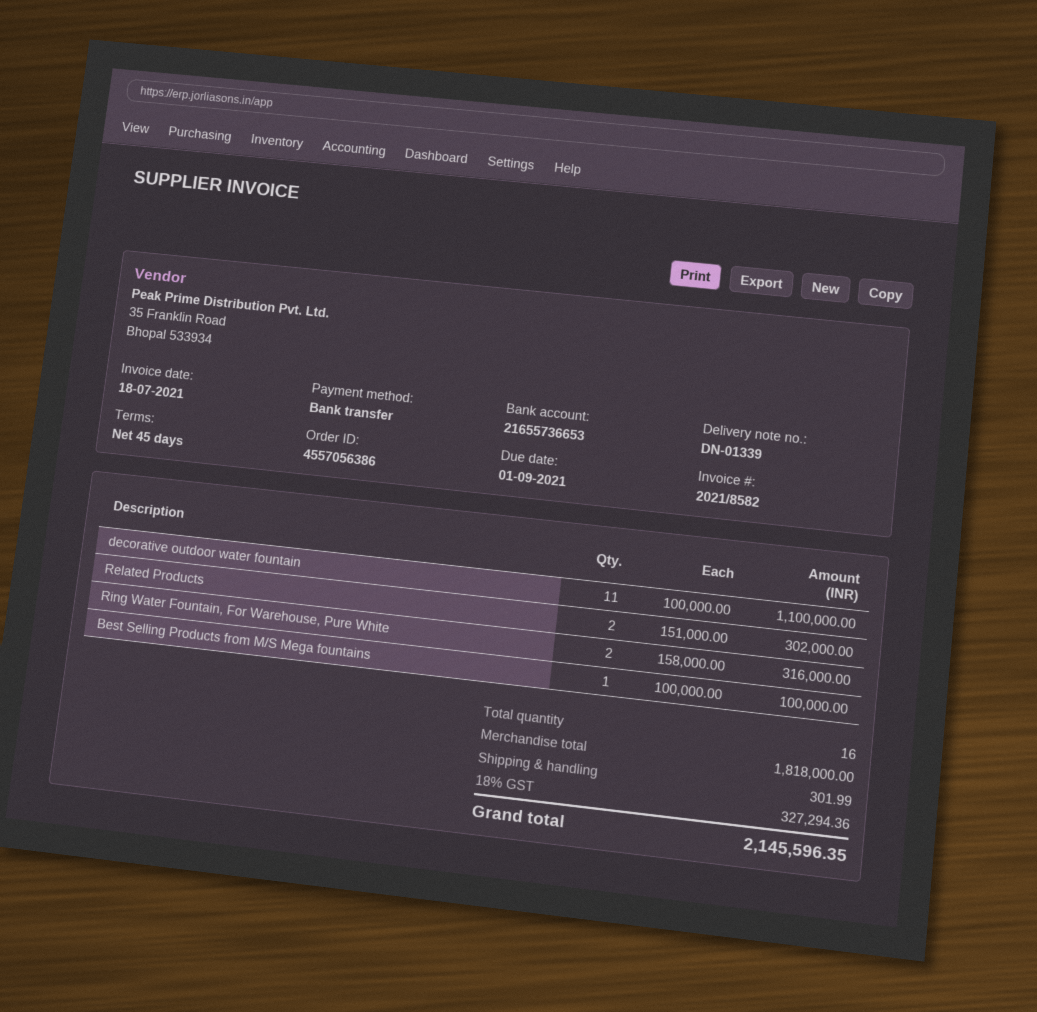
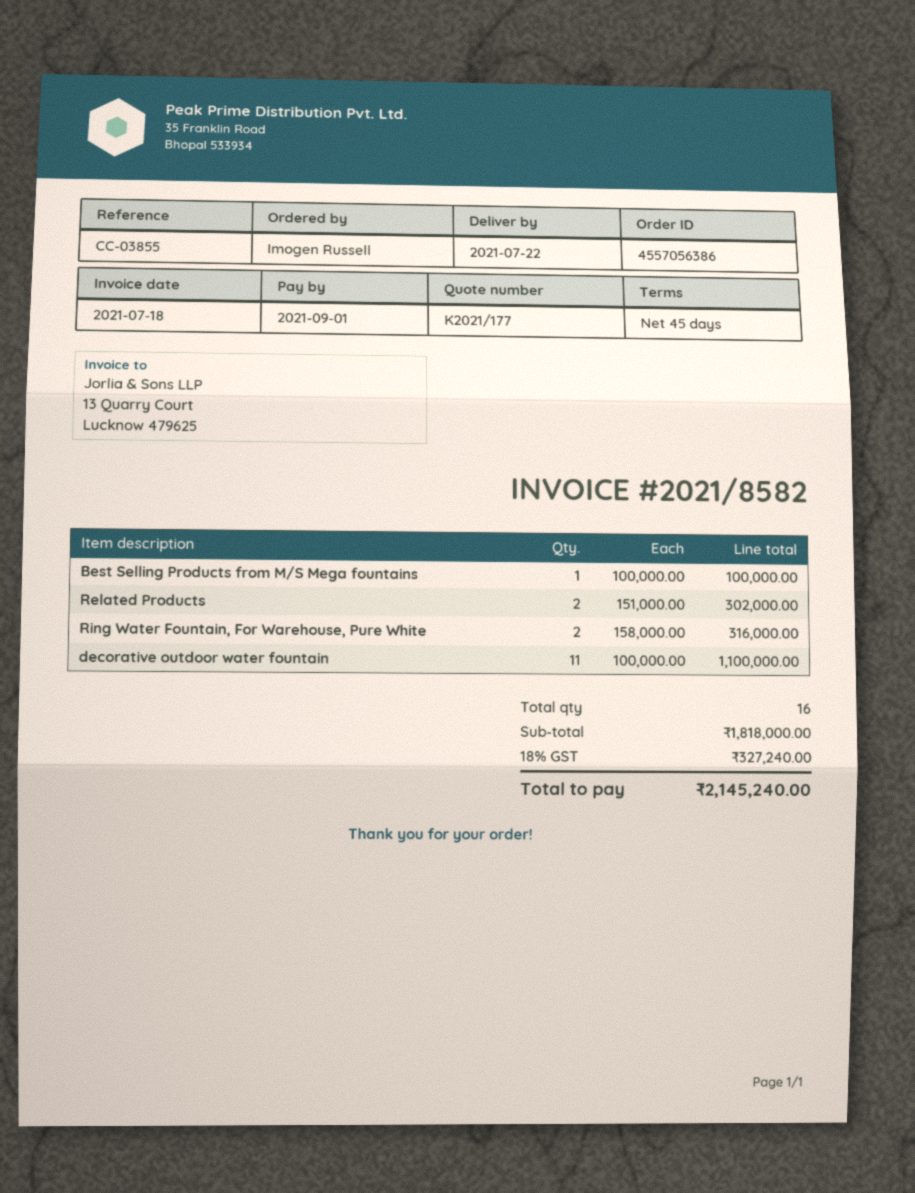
shipping: 301.99 -> none
tax: 18% = 327294.36 -> 18% = 327240.00
total: 2145596.35 -> 2145240.00

